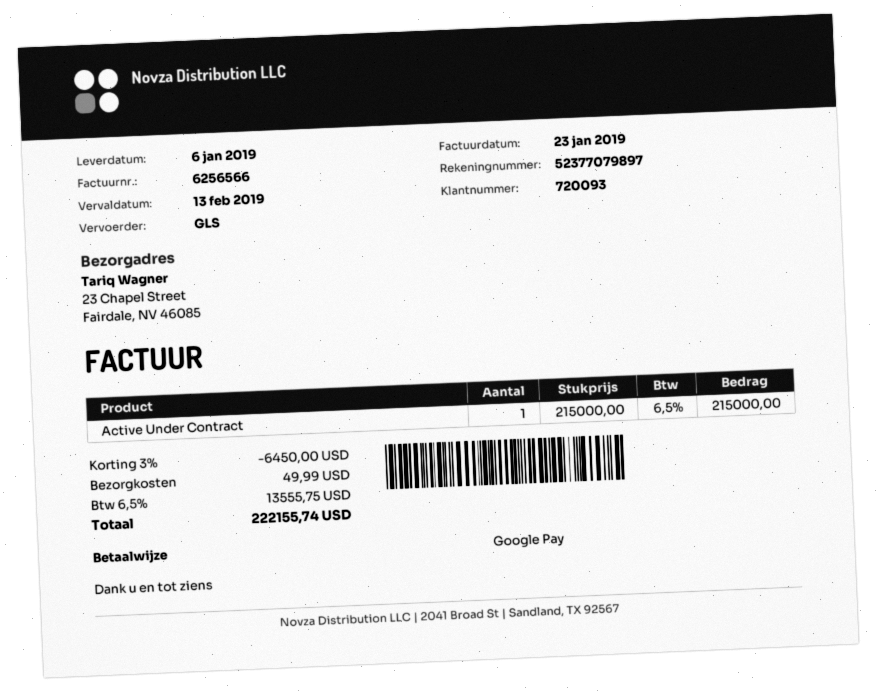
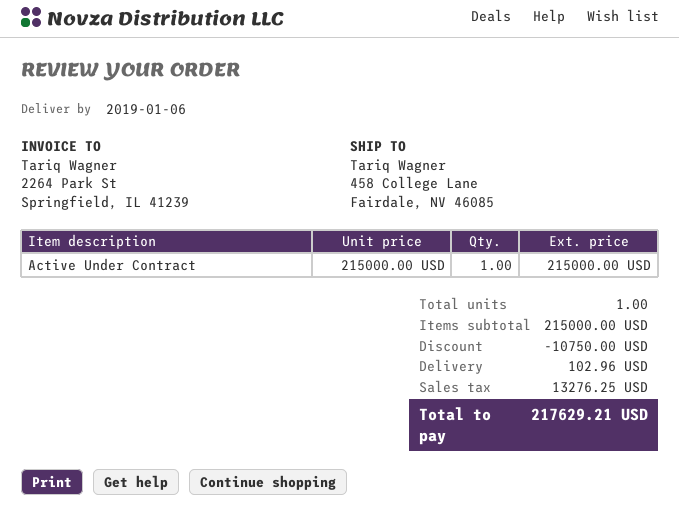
ship to: 23 Chapel Street, Fairdale, NV 46085 -> 458 College Lane, Fairdale, NV 46085
discount: 6450.00 -> 10750.00
shipping: 49.99 -> 102.96
tax: 13555.75 -> 13276.25
total: 222155.74 -> 217629.21

